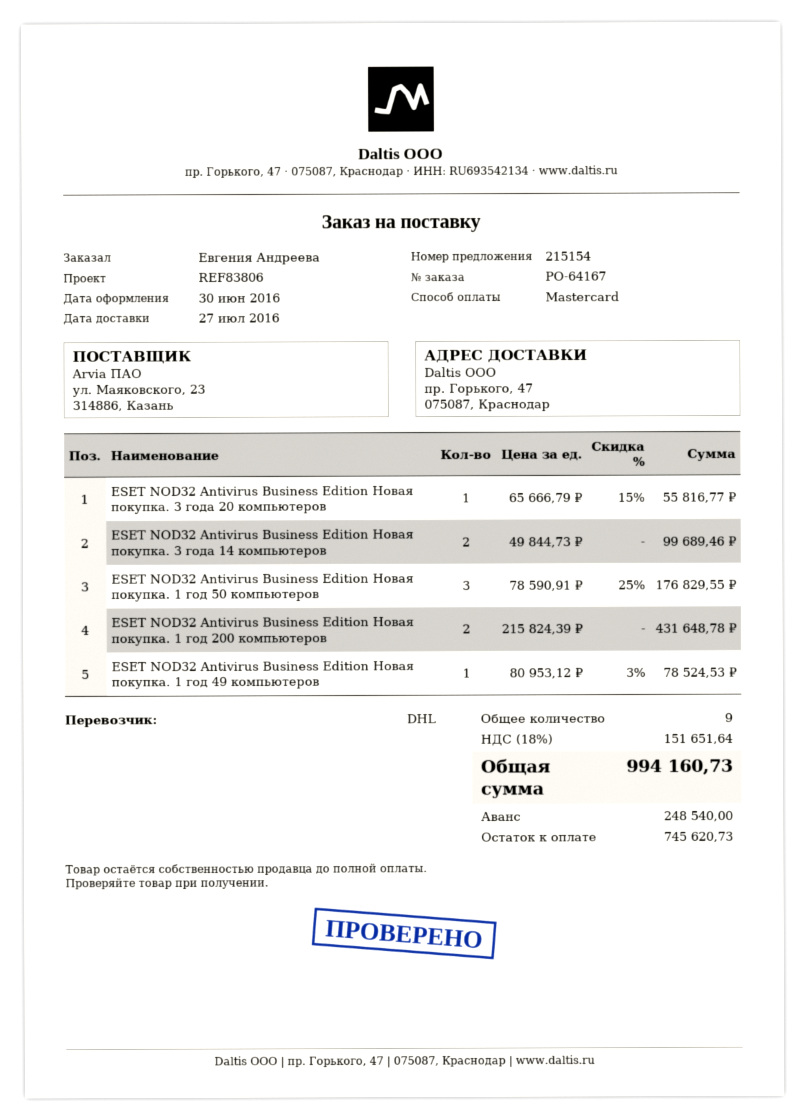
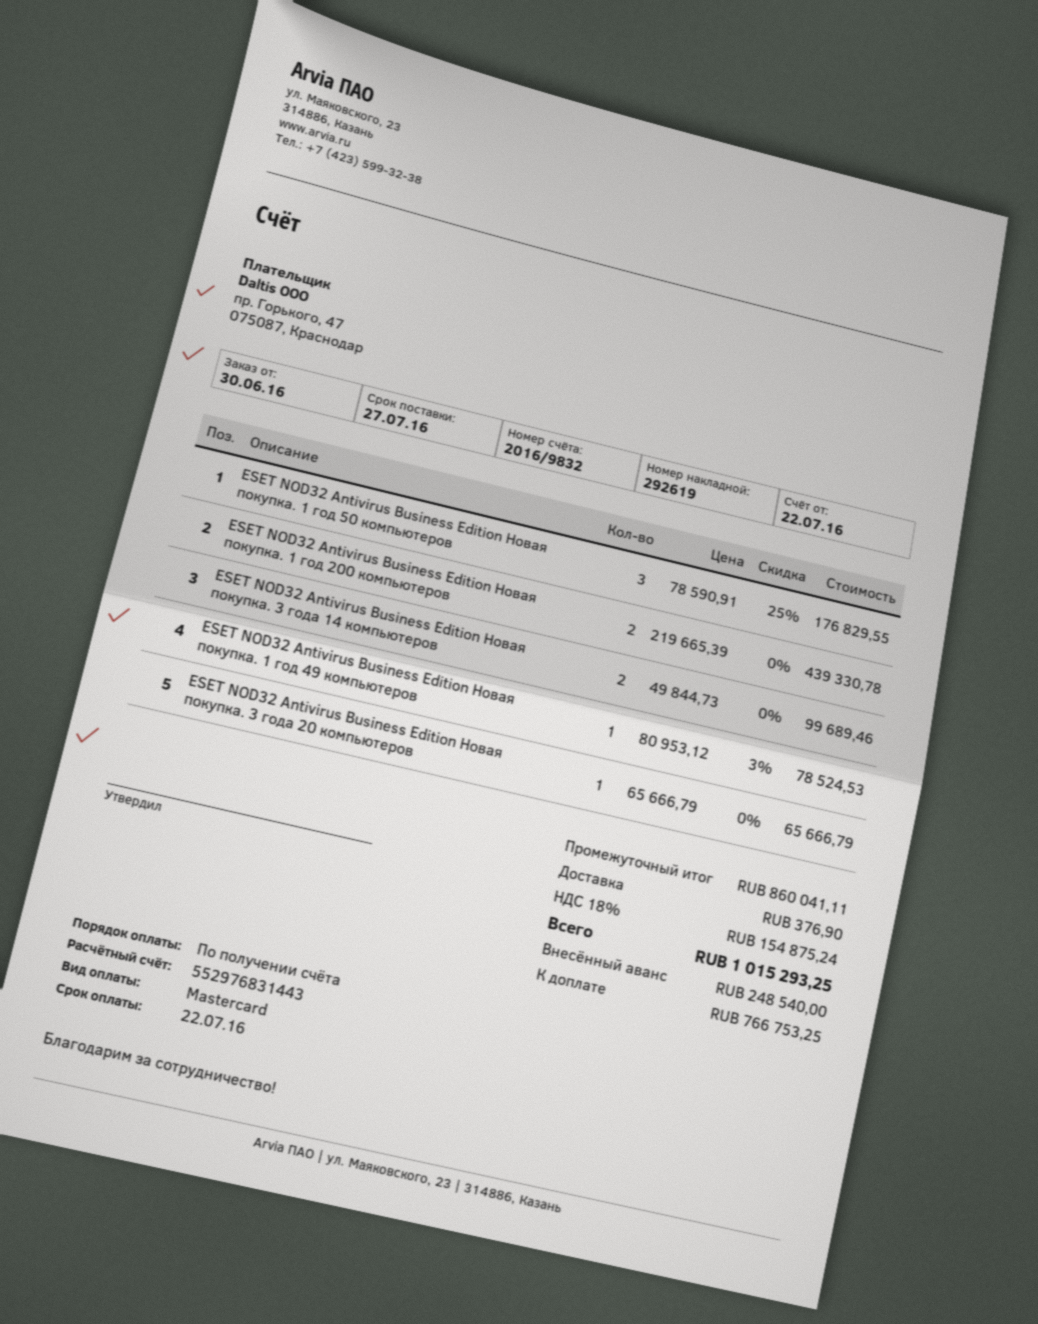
ESET NOD32 Antivirus Business Edition Новая покупка. 3 года 20 компьютеров: 1 x 65666.79 - 15% = 55816.77 -> 1 x 65666.79 = 65666.79
ESET NOD32 Antivirus Business Edition Новая покупка. 1 год 200 компьютеров: 2 x 215824.39 = 431648.78 -> 2 x 219665.39 = 439330.78
shipping: none -> 376.90
tax: 18% = 151651.64 -> 18% = 154875.24
total: 994160.73 -> 1015293.25
balance: 745620.73 -> 766753.25

